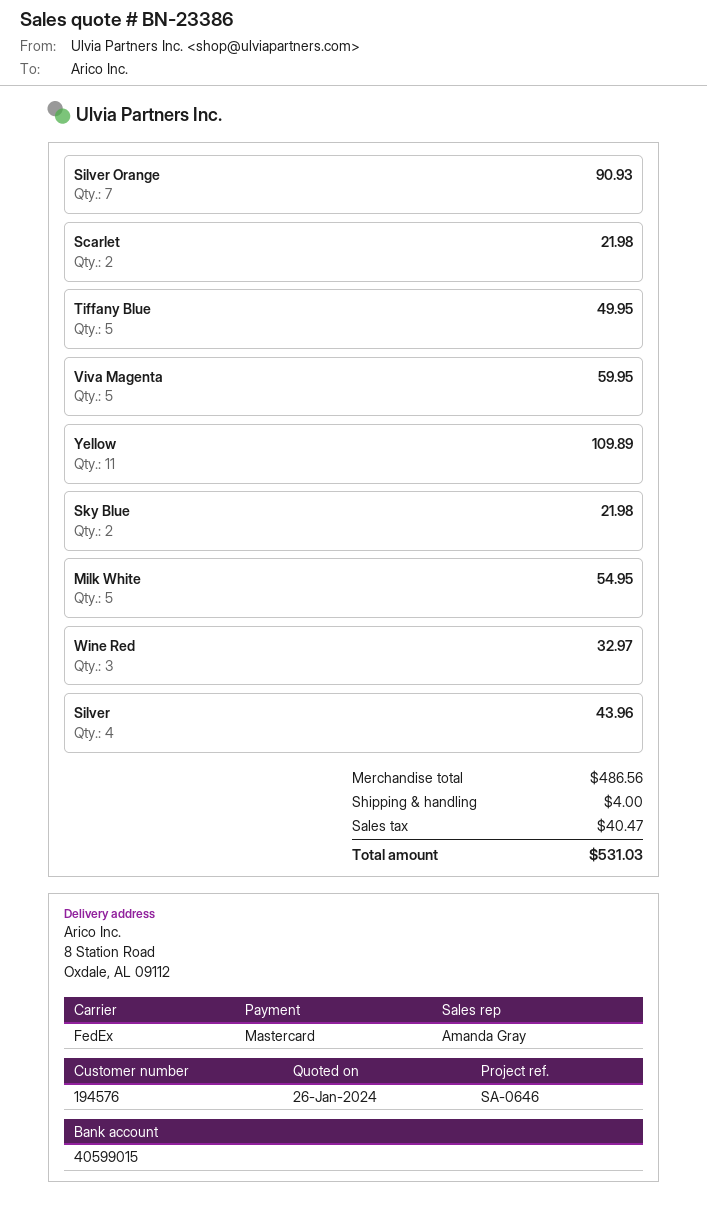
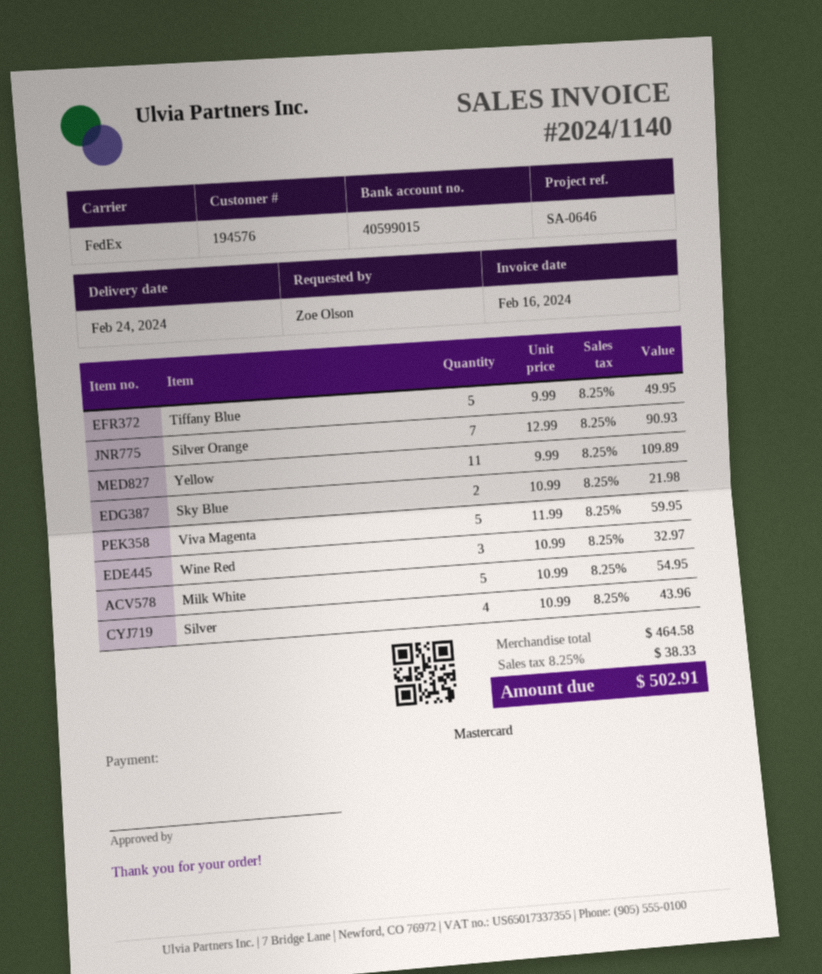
Scarlet: 2 for 21.98 -> none
subtotal: 486.56 -> 464.58
shipping: 4.00 -> none
tax: 40.47 -> 38.33
total: 531.03 -> 502.91

